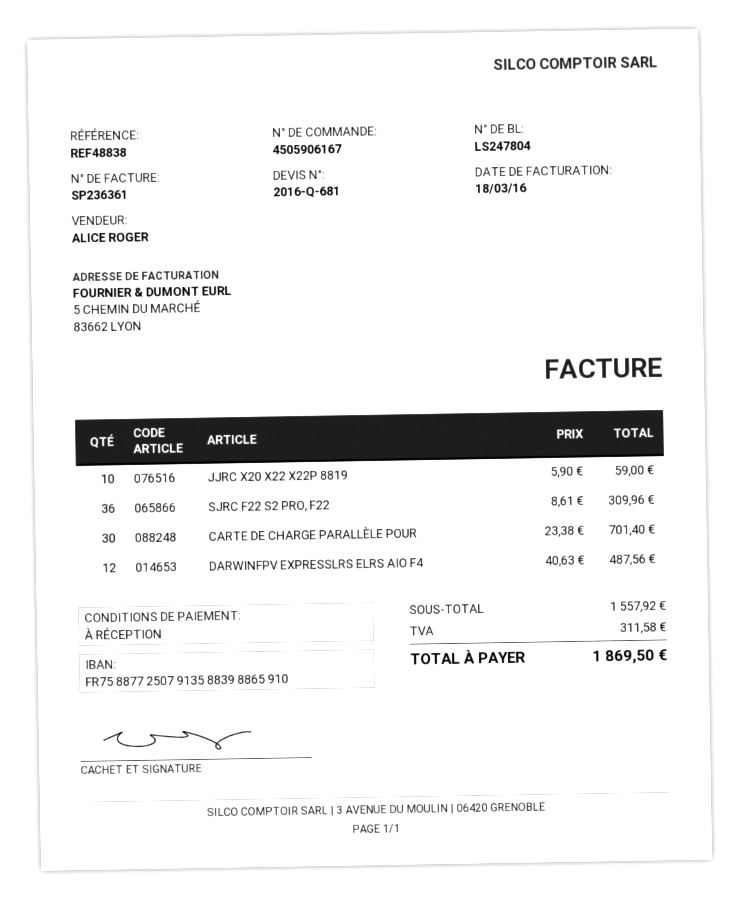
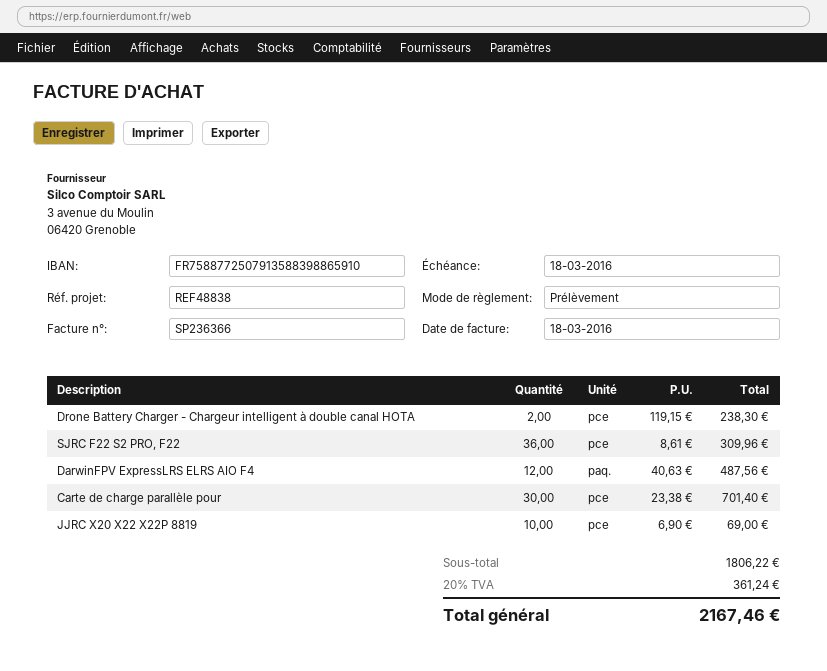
invoice number: SP236361 -> SP236366
JJRC X20 X22 X22P 8819: 10 x 5.90 = 59.00 -> 10 x 6.90 = 69.00
Drone Battery Charger - Chargeur intelligent à double canal HOTA: none -> 2 x 119.15 = 238.30
subtotal: 1557.92 -> 1806.22
tax: 311.58 -> 361.24
total: 1869.50 -> 2167.46

